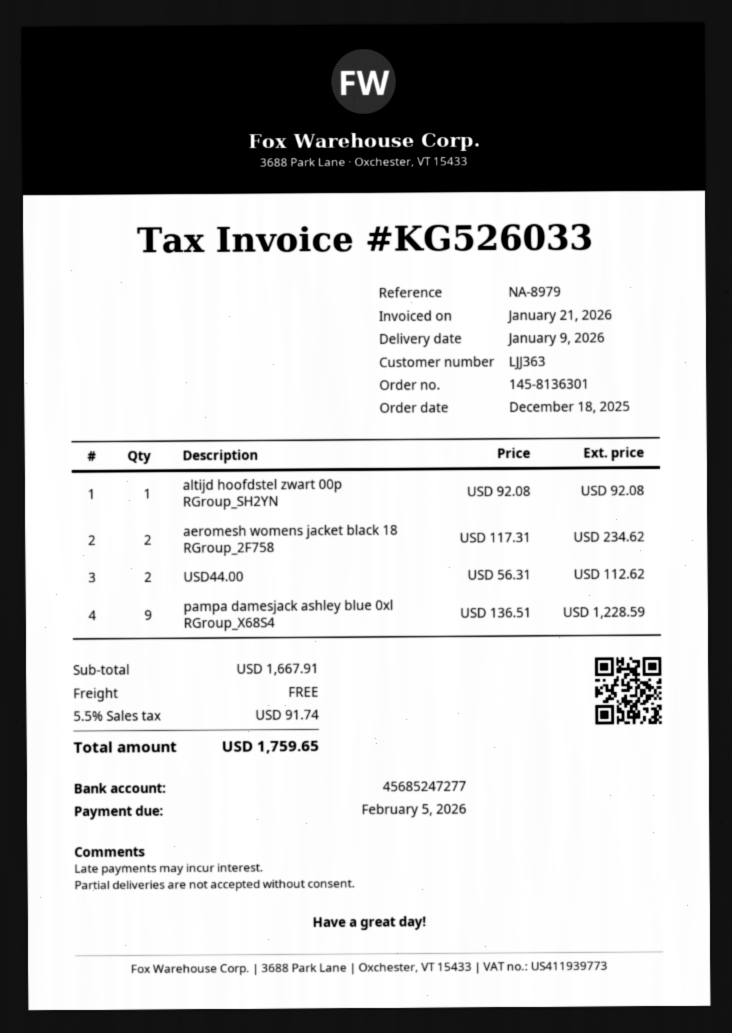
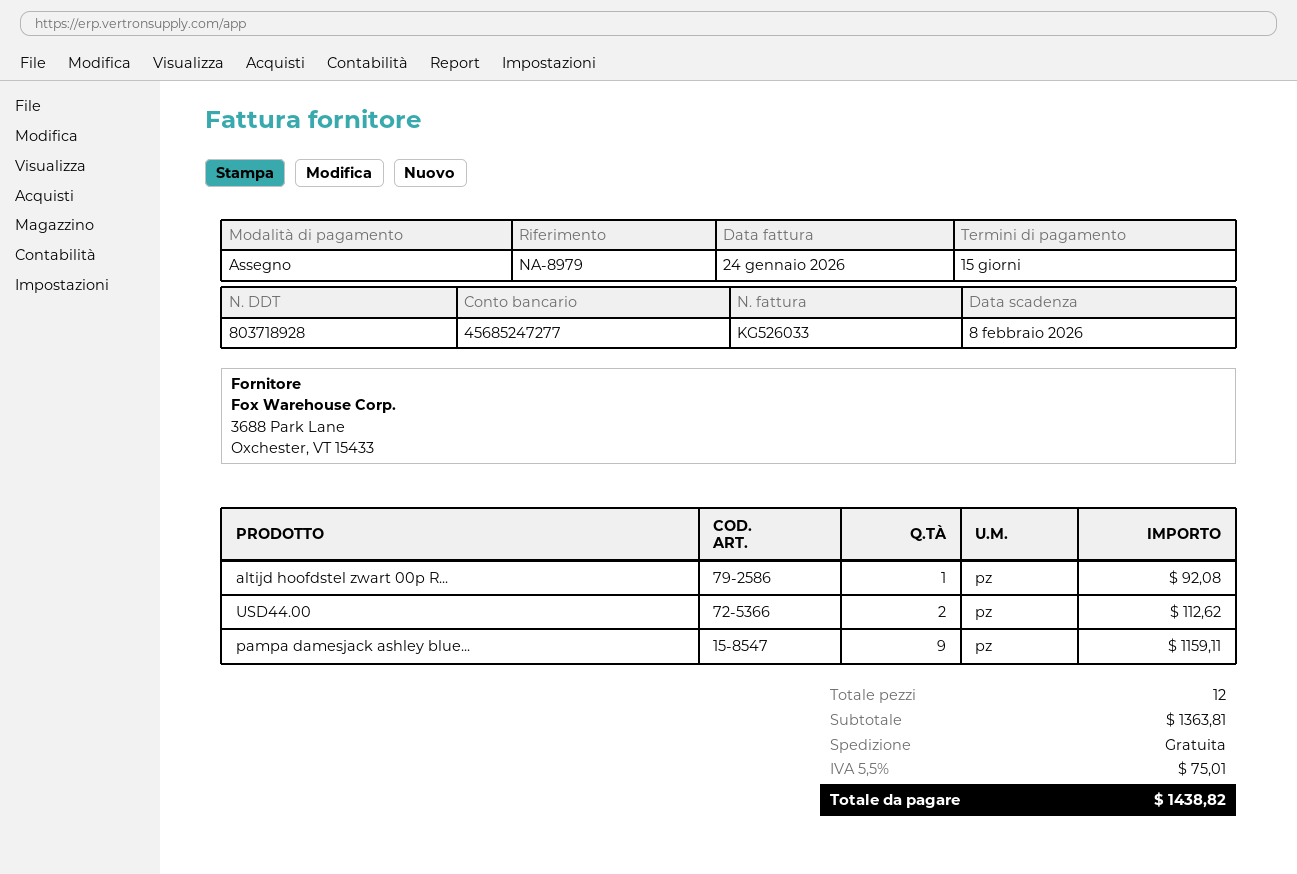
invoice date: 2026-01-21 -> 2026-01-24
due date: 2026-02-05 -> 2026-02-08
aeromesh womens jacket black 18 RGroup_2F758: 2 for 234.62 -> none
pampa damesjack ashley blue 0xl RGroup_X68S4: 9 for 1228.59 -> 9 for 1159.11
subtotal: 1667.91 -> 1363.81
tax: 5.5% = 91.74 -> 5.5% = 75.01
total: 1759.65 -> 1438.82

